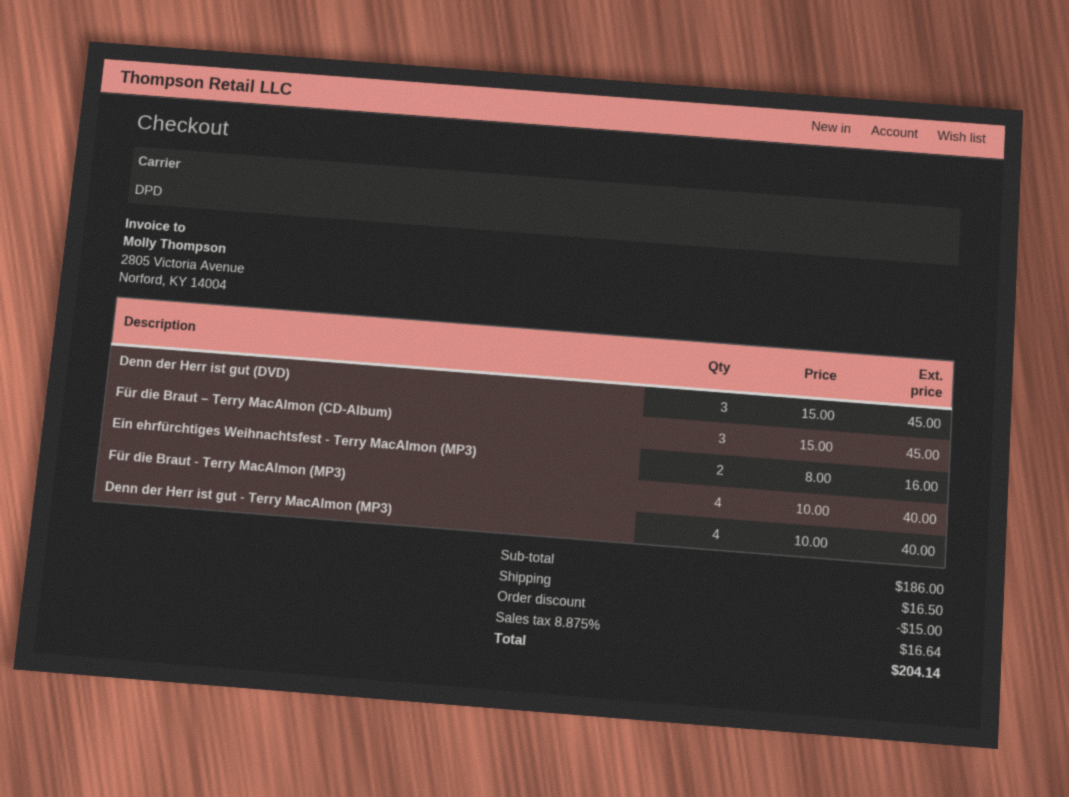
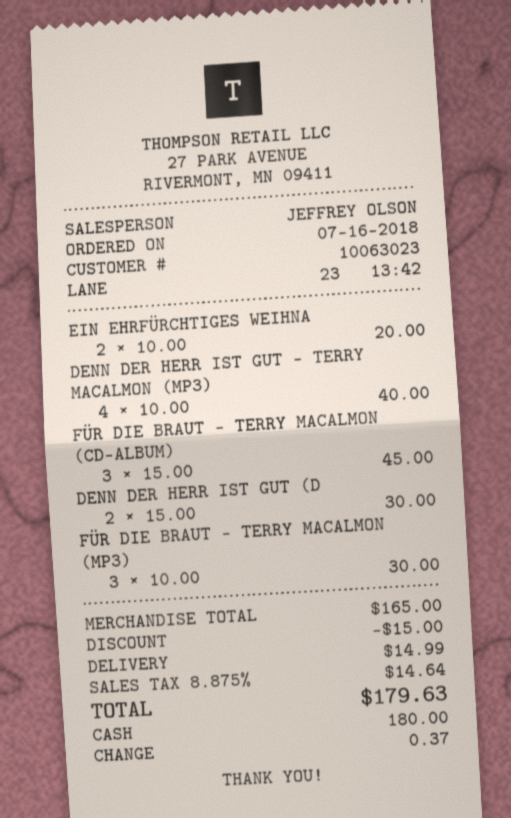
Denn der Herr ist gut (DVD): 3 x 15.00 = 45.00 -> 2 x 15.00 = 30.00
Ein ehrfürchtiges Weihnachtsfest - Terry MacAlmon (MP3): 2 x 8.00 = 16.00 -> 2 x 10.00 = 20.00
Für die Braut - Terry MacAlmon (MP3): 4 x 10.00 = 40.00 -> 3 x 10.00 = 30.00
subtotal: 186.00 -> 165.00
shipping: 16.50 -> 14.99
tax: 8.875% = 16.64 -> 8.875% = 14.64
total: 204.14 -> 179.63

